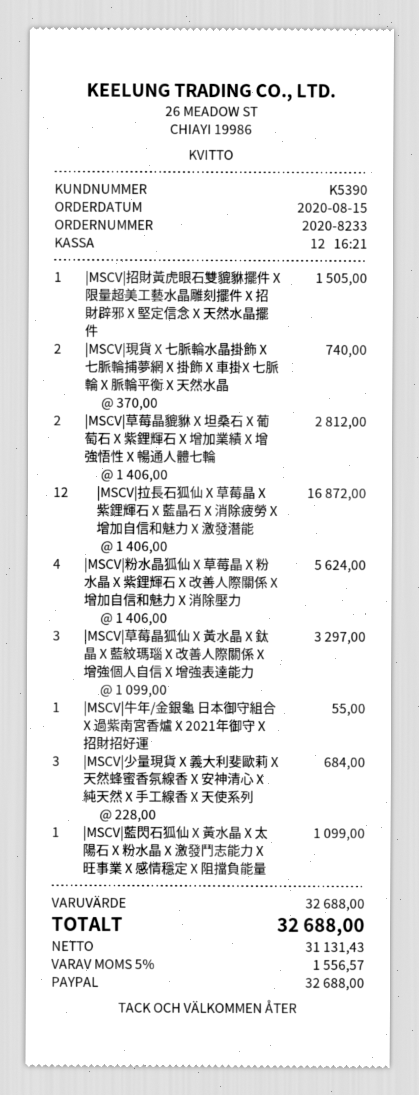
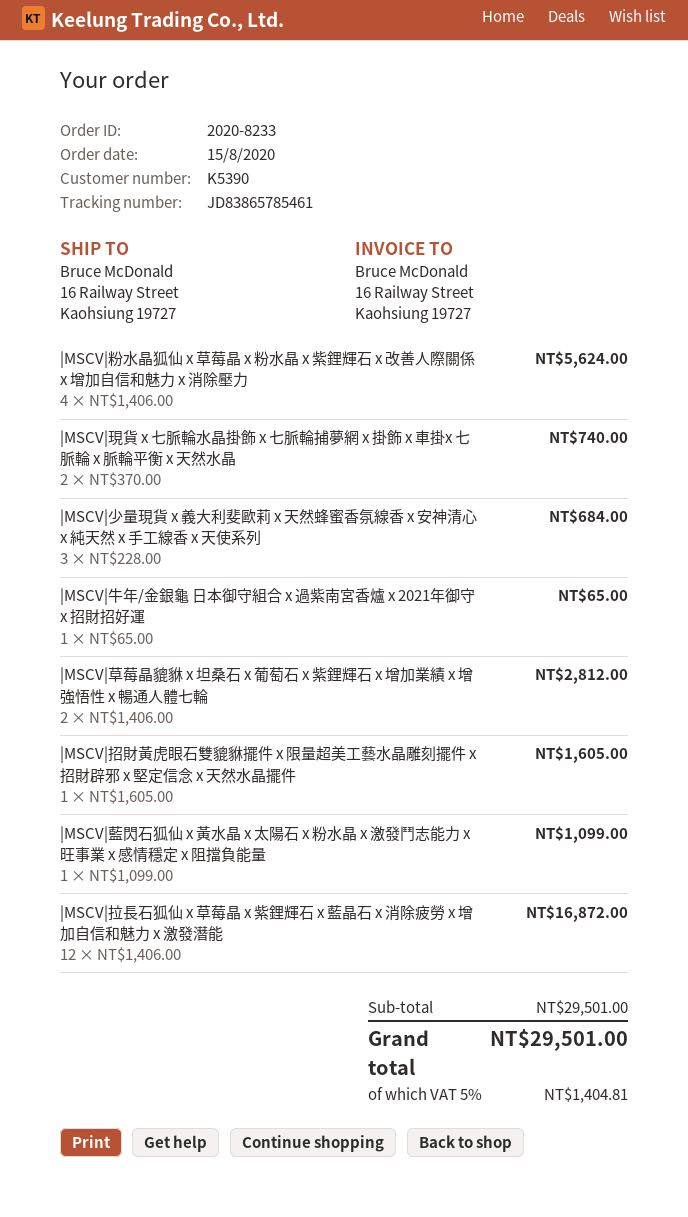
|MSCV|招財黃虎眼石雙貔貅擺件 X 限量超美工藝水晶雕刻擺件 X 招財辟邪 X 堅定信念 X 天然水晶擺件: 1 x 1505.00 = 1505.00 -> 1 x 1605.00 = 1605.00
|MSCV|草莓晶狐仙 X 黃水晶 X 鈦晶 X 藍紋瑪瑙 X 改善人際關係 X 增強個人自信 X 增強表達能力: 3 x 1099.00 = 3297.00 -> none
|MSCV|牛年/金銀龜 日本御守組合 X 過紫南宮香爐 X 2021年御守 X 招財招好運: 1 x 55.00 = 55.00 -> 1 x 65.00 = 65.00
subtotal: 32688.00 -> 29501.00
tax: 5% = 1556.57 -> 5% = 1404.81
total: 32688.00 -> 29501.00

